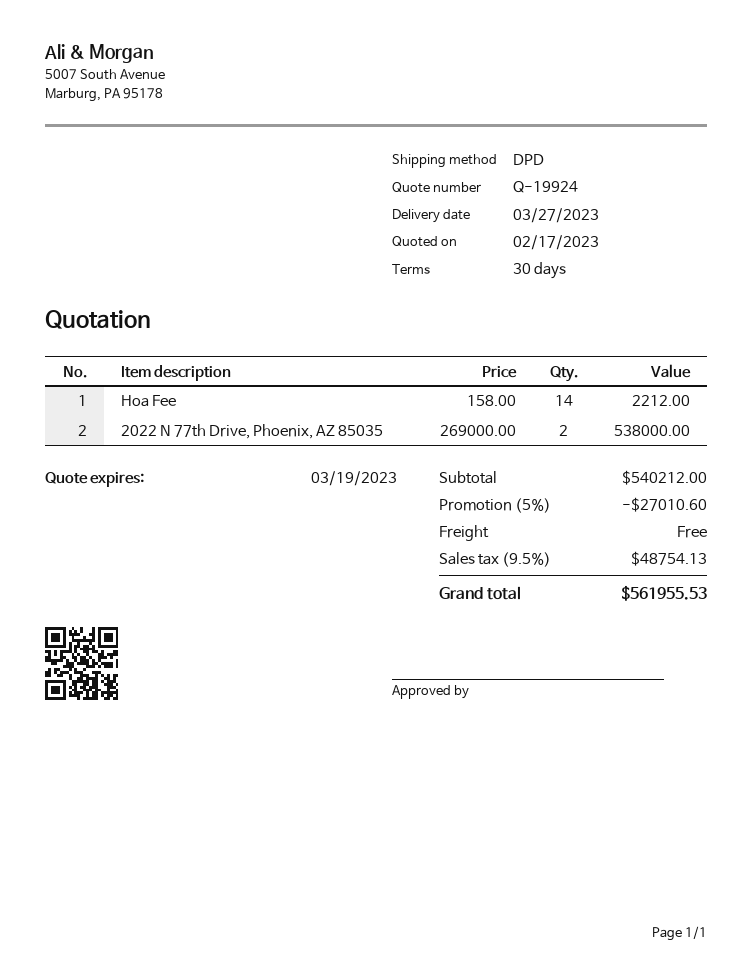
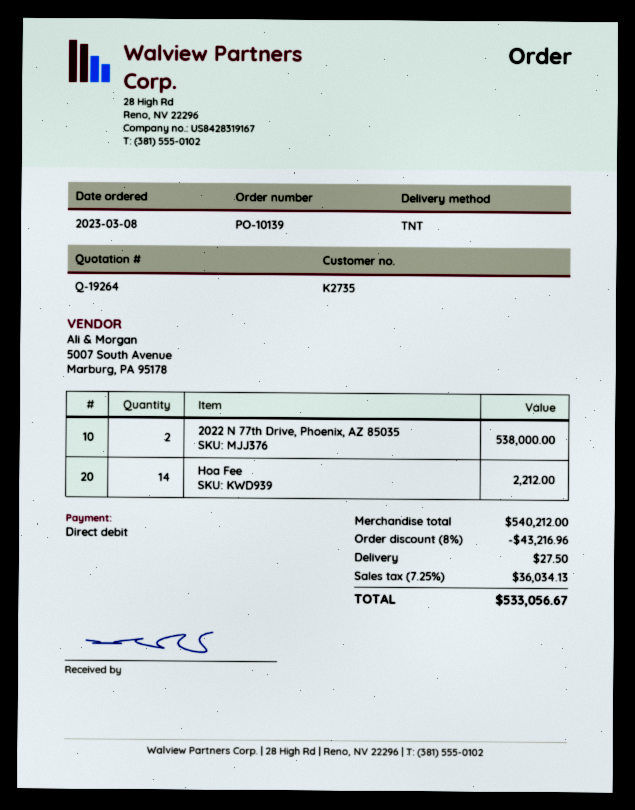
quote number: Q-19924 -> Q-19264
shipping method: DPD -> TNT
discount: 5% = 27010.60 -> 8% = 43216.96
shipping: 0.00 -> 27.50
tax: 9.5% = 48754.13 -> 7.25% = 36034.13
total: 561955.53 -> 533056.67

